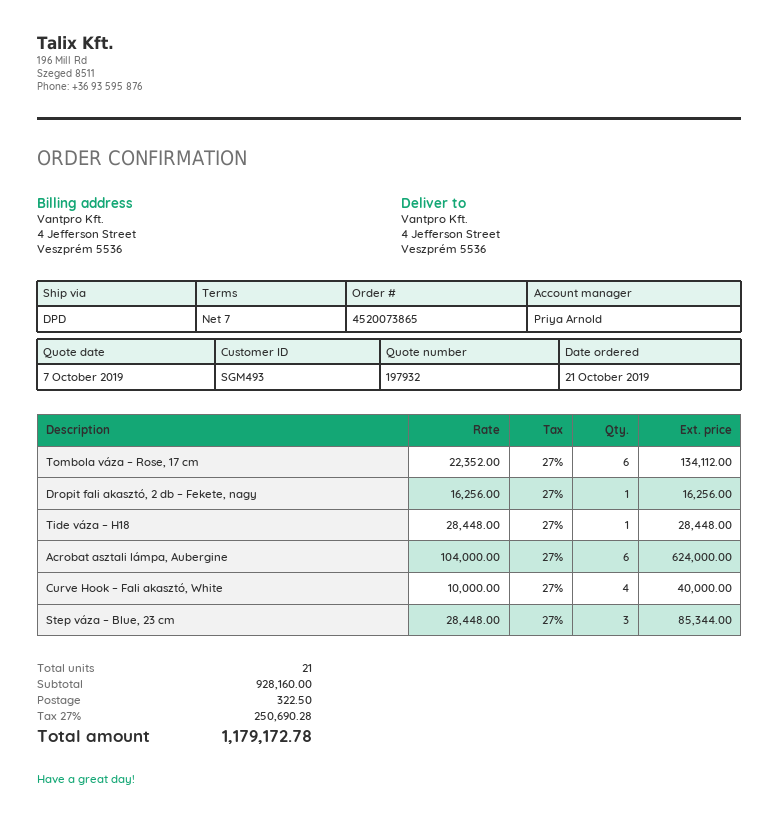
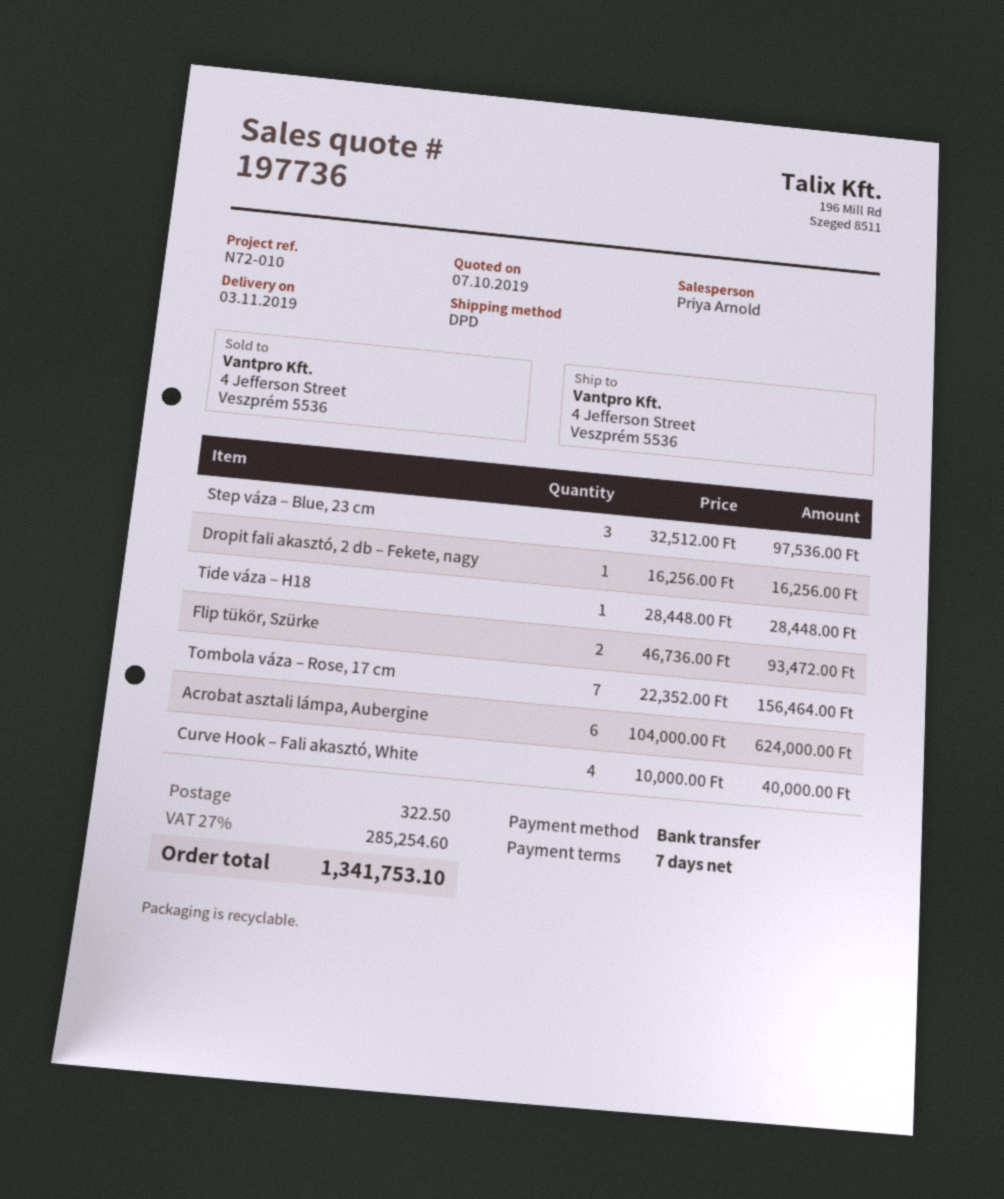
quote number: 197932 -> 197736
Tombola váza – Rose, 17 cm: 6 x 22352.00 = 134112.00 -> 7 x 22352.00 = 156464.00
Step váza – Blue, 23 cm: 3 x 28448.00 = 85344.00 -> 3 x 32512.00 = 97536.00
Flip tükör, Szürke: none -> 2 x 46736.00 = 93472.00
tax: 27% = 250690.28 -> 27% = 285254.60
total: 1179172.78 -> 1341753.10

